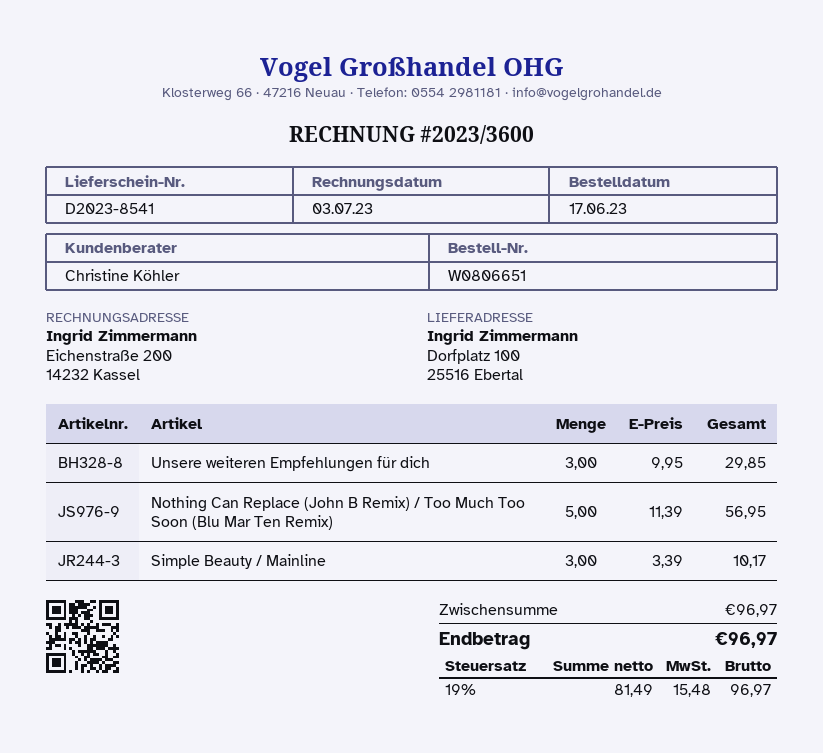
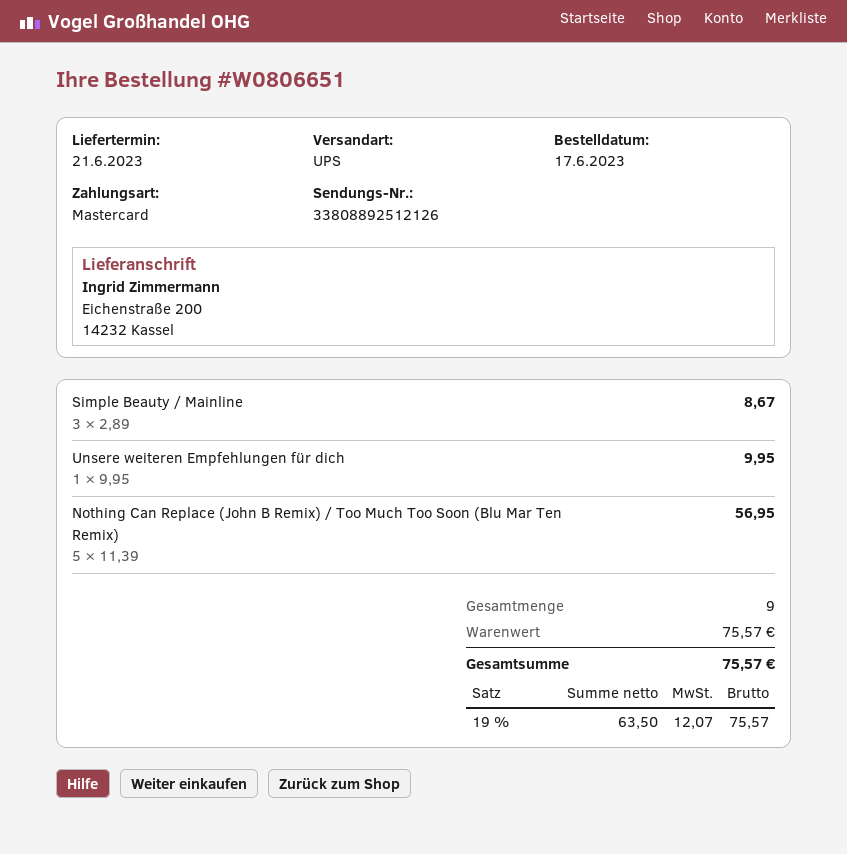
ship to: Dorfplatz 100, 25516 Ebertal -> Eichenstraße 200, 14232 Kassel
Unsere weiteren Empfehlungen für dich: 3 x 9.95 = 29.85 -> 1 x 9.95 = 9.95
Simple Beauty / Mainline: 3 x 3.39 = 10.17 -> 3 x 2.89 = 8.67
subtotal: 96.97 -> 75.57
net: 81.49 -> 63.50
tax: 19% = 15.48 -> 19% = 12.07
total: 96.97 -> 75.57

